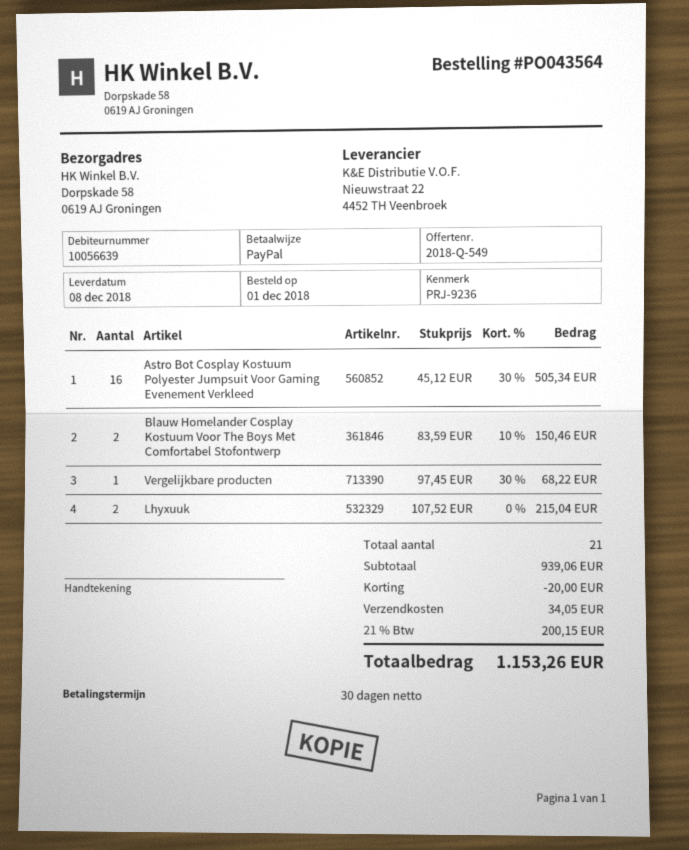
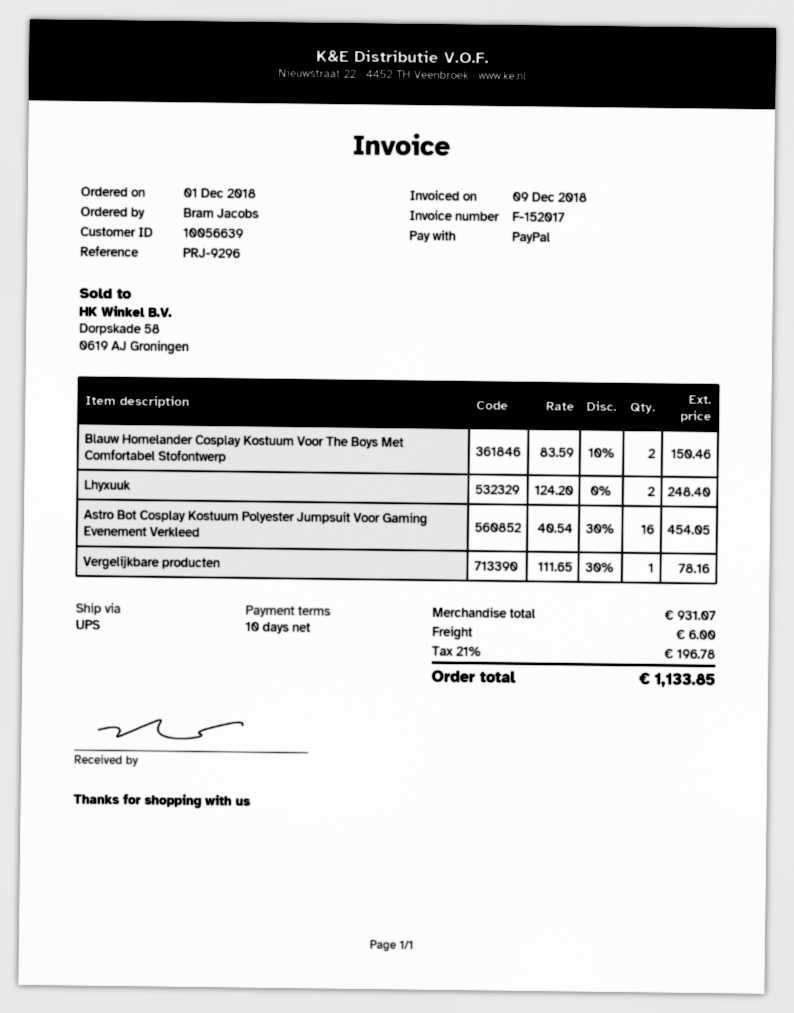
payment terms: 30 days -> 10 days
reference: PRJ-9236 -> PRJ-9296
Astro Bot Cosplay Kostuum Polyester Jumpsuit Voor Gaming Evenement Verkleed: 16 x 45.12 - 30% = 505.34 -> 16 x 40.54 - 30% = 454.05
Vergelijkbare producten: 1 x 97.45 - 30% = 68.22 -> 1 x 111.65 - 30% = 78.16
Lhyxuuk: 2 x 107.52 = 215.04 -> 2 x 124.20 = 248.40
subtotal: 939.06 -> 931.07
discount: 20.00 -> none
shipping: 34.05 -> 6.00
tax: 21% = 200.15 -> 21% = 196.78
total: 1153.26 -> 1133.85

